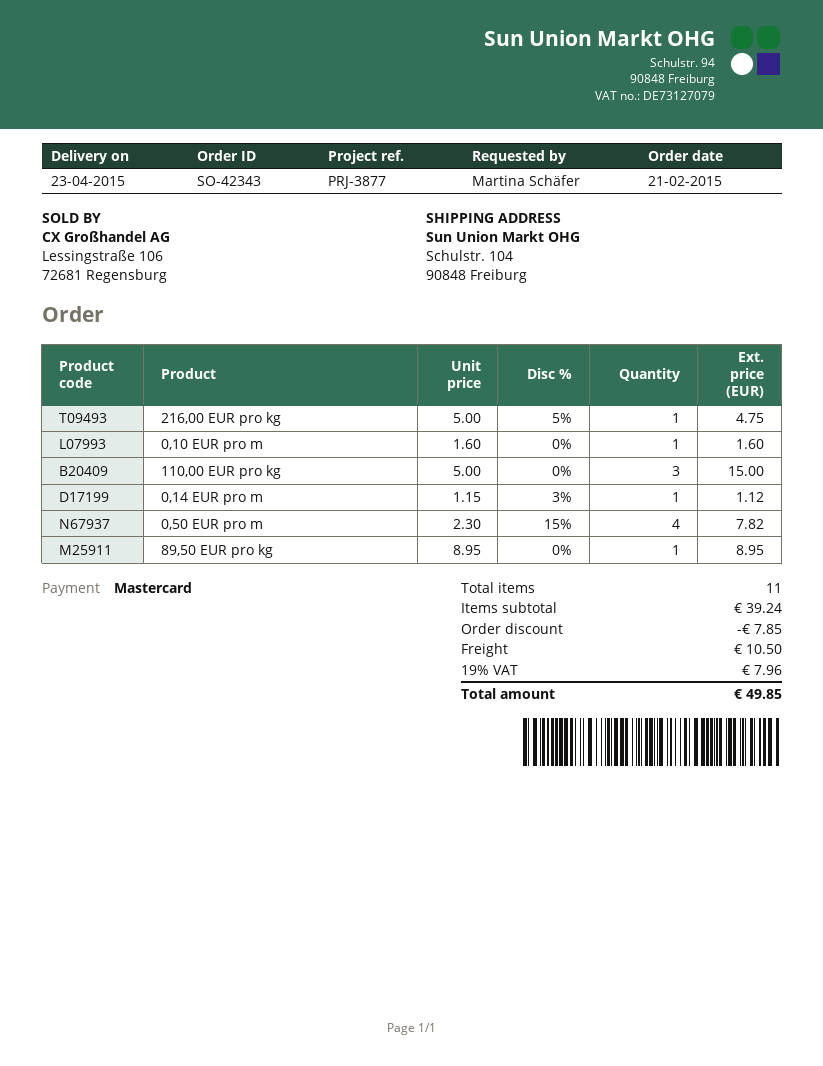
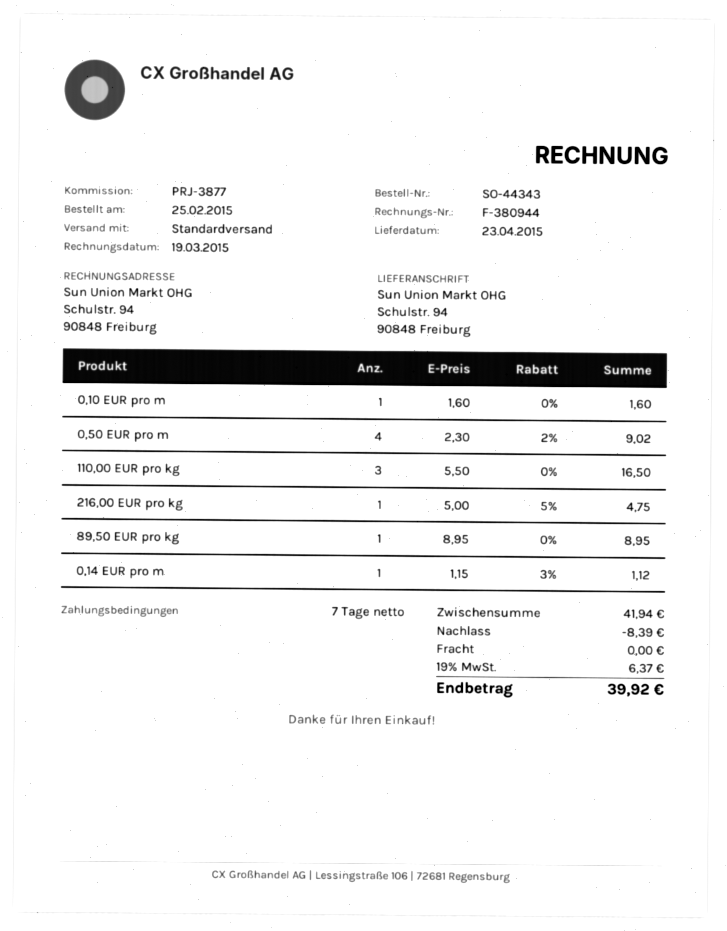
order number: SO-42343 -> SO-44343
order date: 2015-02-21 -> 2015-02-25
ship to: Schulstr. 104, 90848 Freiburg -> Schulstr. 94, 90848 Freiburg
110,00 EUR pro kg: 3 x 5.00 = 15.00 -> 3 x 5.50 = 16.50
0,50 EUR pro m: 4 x 2.30 - 15% = 7.82 -> 4 x 2.30 - 2% = 9.02
subtotal: 39.24 -> 41.94
discount: 7.85 -> 8.39
shipping: 10.50 -> 0.00
tax: 19% = 7.96 -> 19% = 6.37
total: 49.85 -> 39.92

